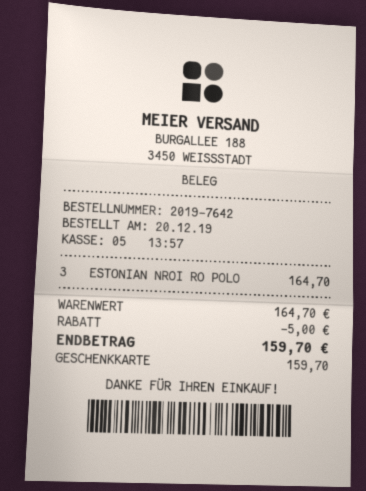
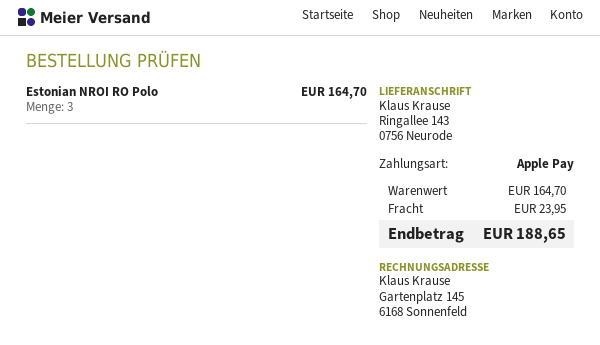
payment method: gift card -> Apple Pay
discount: 5.00 -> none
shipping: none -> 23.95
total: 159.70 -> 188.65

